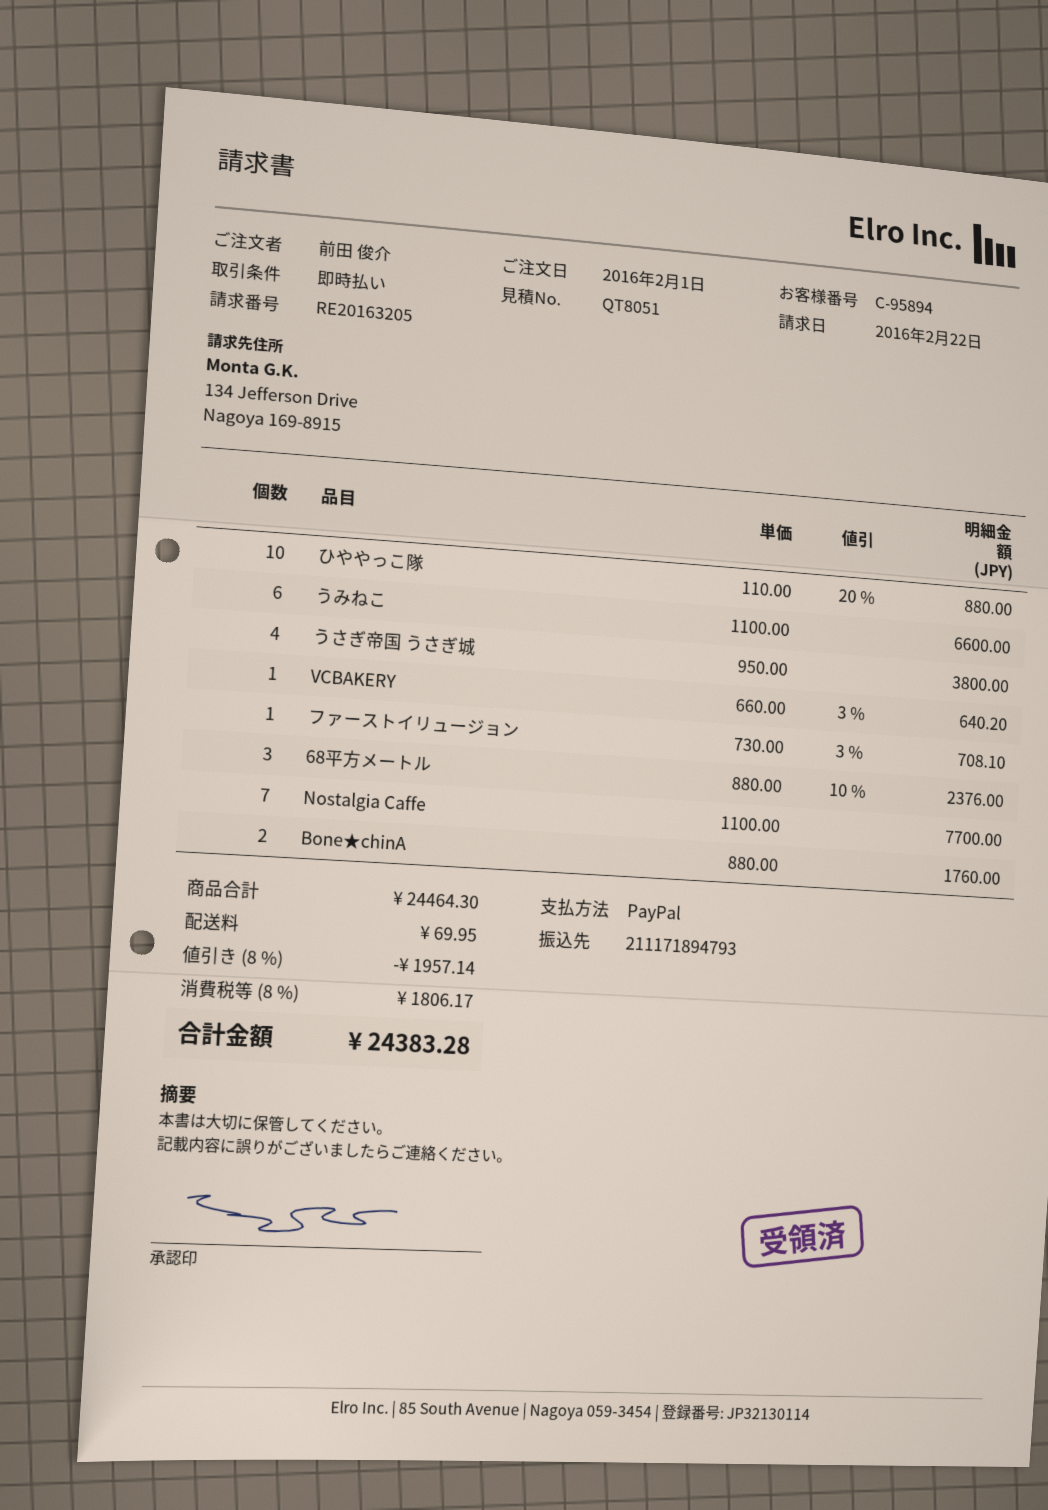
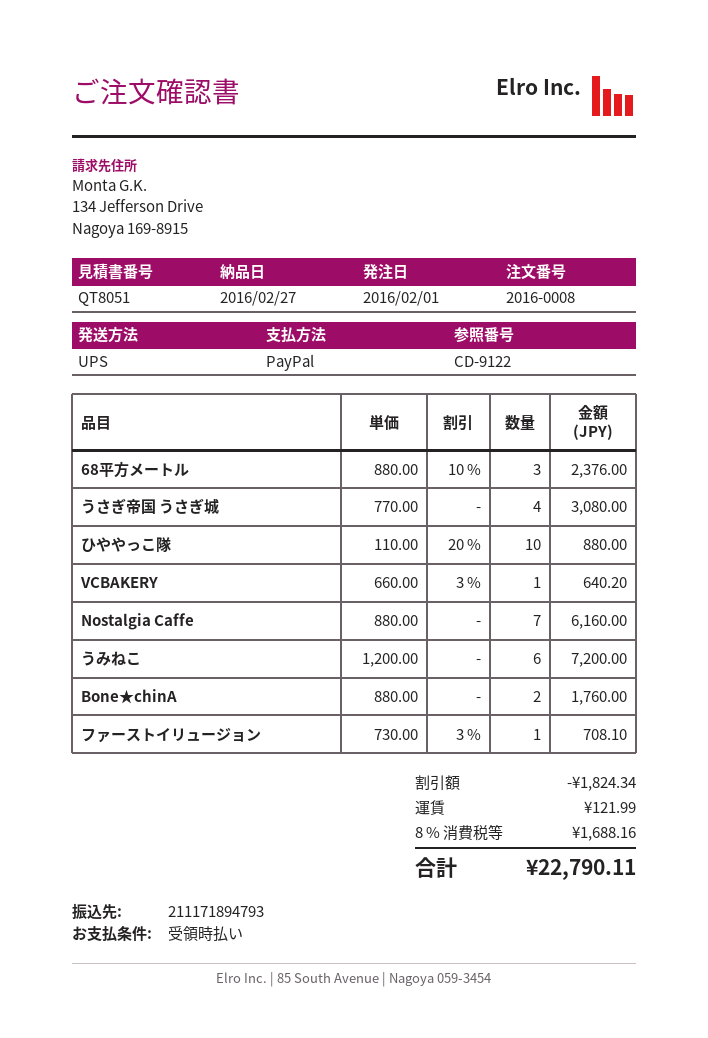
うみねこ: 6 x 1100.00 = 6600.00 -> 6 x 1200.00 = 7200.00
うさぎ帝国 うさぎ城: 4 x 950.00 = 3800.00 -> 4 x 770.00 = 3080.00
Nostalgia Caffe: 7 x 1100.00 = 7700.00 -> 7 x 880.00 = 6160.00
discount: 1957.14 -> 1824.34
shipping: 69.95 -> 121.99
tax: 8% = 1806.17 -> 8% = 1688.16
total: 24383.28 -> 22790.11

